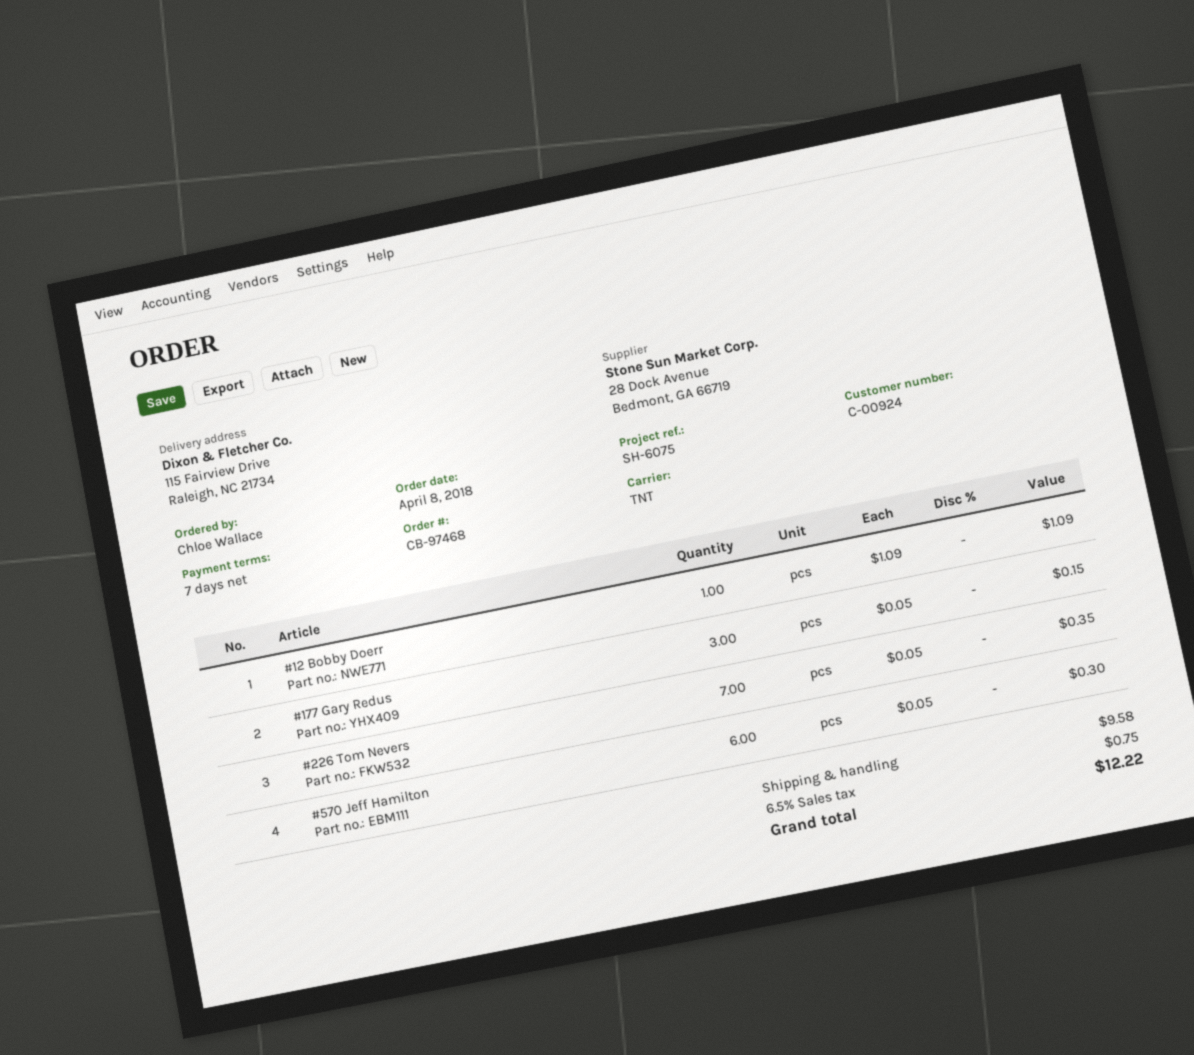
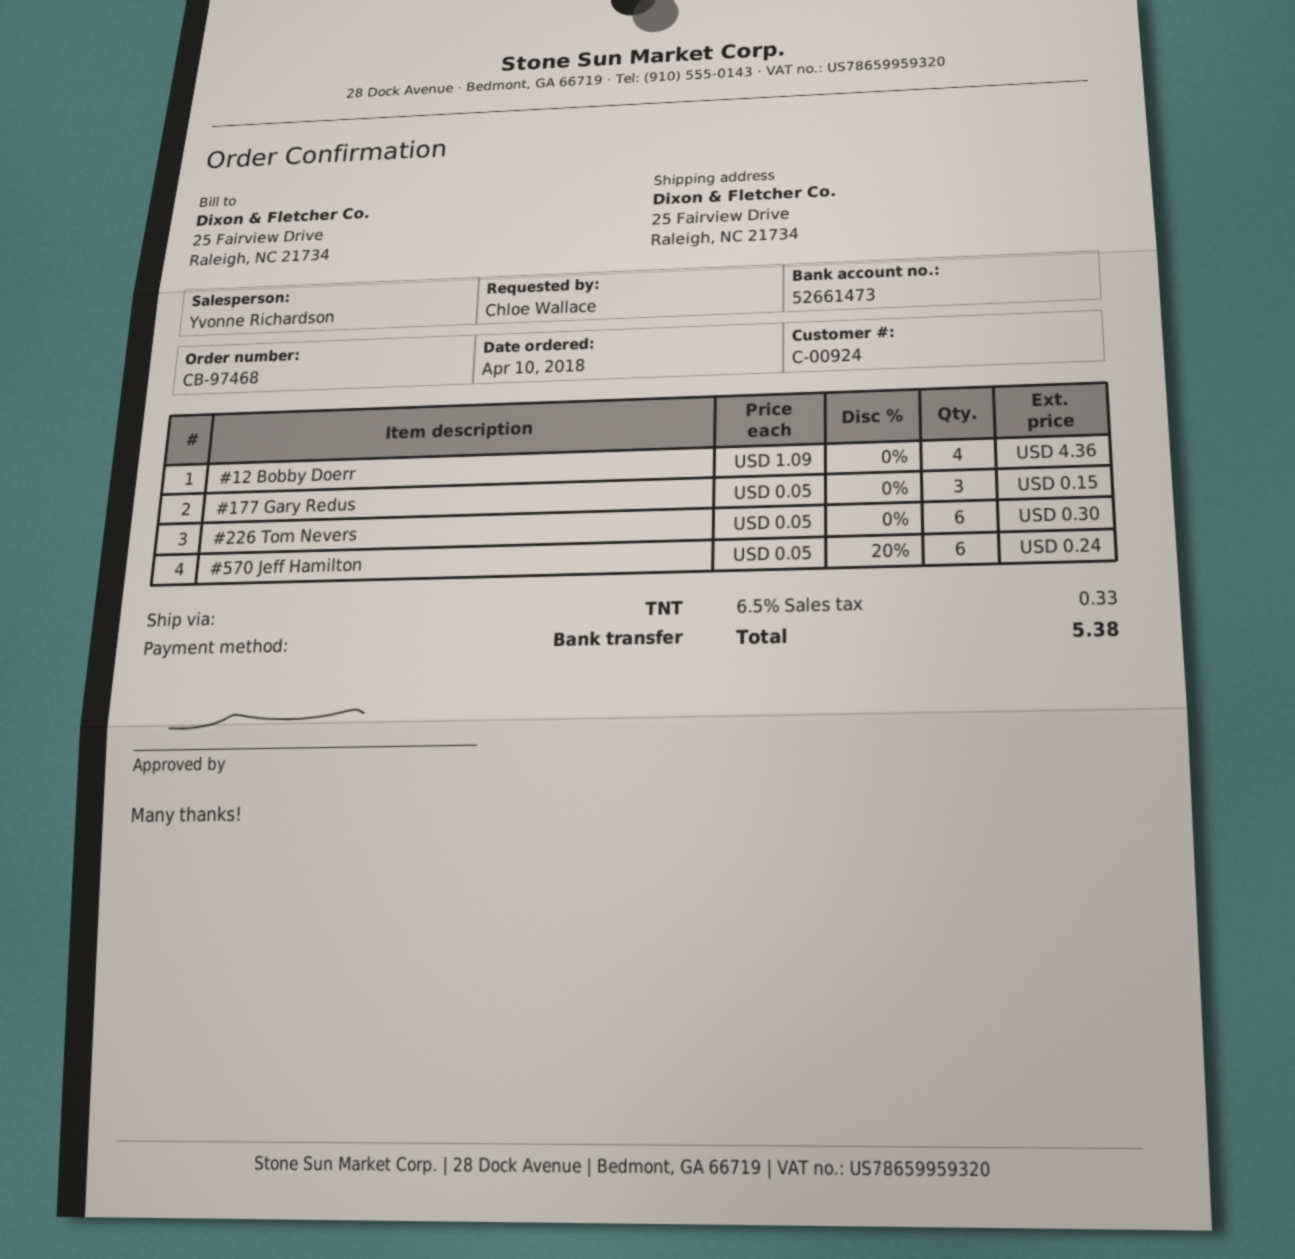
order date: 2018-04-08 -> 2018-04-10
ship to: 115 Fairview Drive, Raleigh, NC 21734 -> 25 Fairview Drive, Raleigh, NC 21734
#12 Bobby Doerr: 1 x 1.09 = 1.09 -> 4 x 1.09 = 4.36
#226 Tom Nevers: 7 x 0.05 = 0.35 -> 6 x 0.05 = 0.30
#570 Jeff Hamilton: 6 x 0.05 = 0.30 -> 6 x 0.05 - 20% = 0.24
shipping: 9.58 -> none
tax: 6.5% = 0.75 -> 6.5% = 0.33
total: 12.22 -> 5.38

